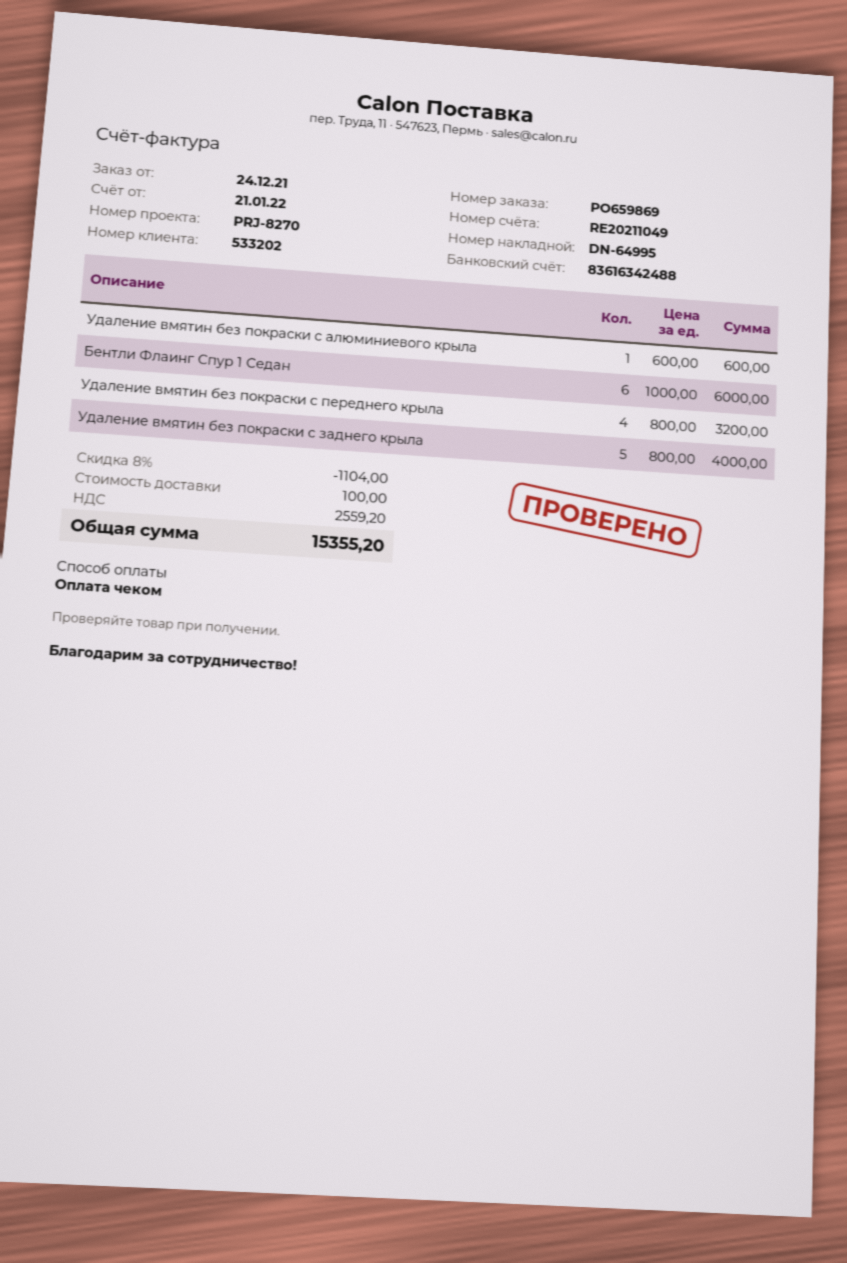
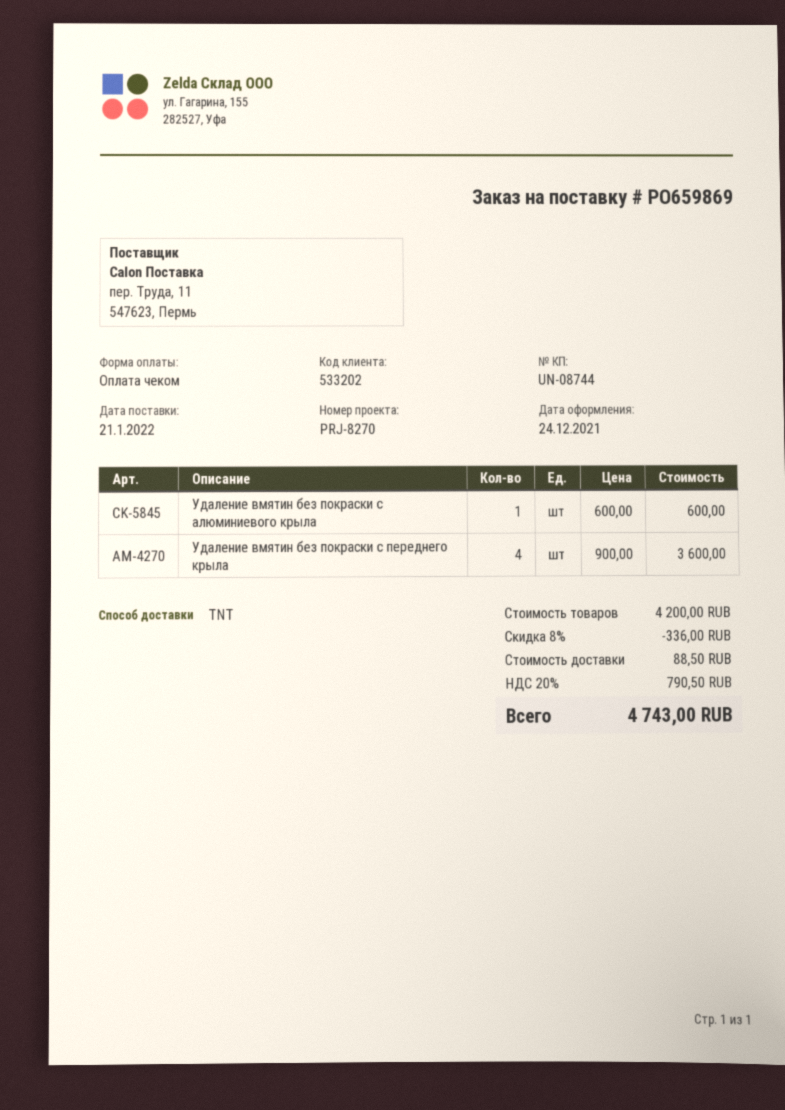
Бентли Флаинг Спур 1 Седан: 6 x 1000.00 = 6000.00 -> none
Удаление вмятин без покраски с переднего крыла: 4 x 800.00 = 3200.00 -> 4 x 900.00 = 3600.00
Удаление вмятин без покраски с заднего крыла: 5 x 800.00 = 4000.00 -> none
discount: 8% = 1104.00 -> 8% = 336.00
shipping: 100.00 -> 88.50
tax: 2559.20 -> 790.50
total: 15355.20 -> 4743.00

